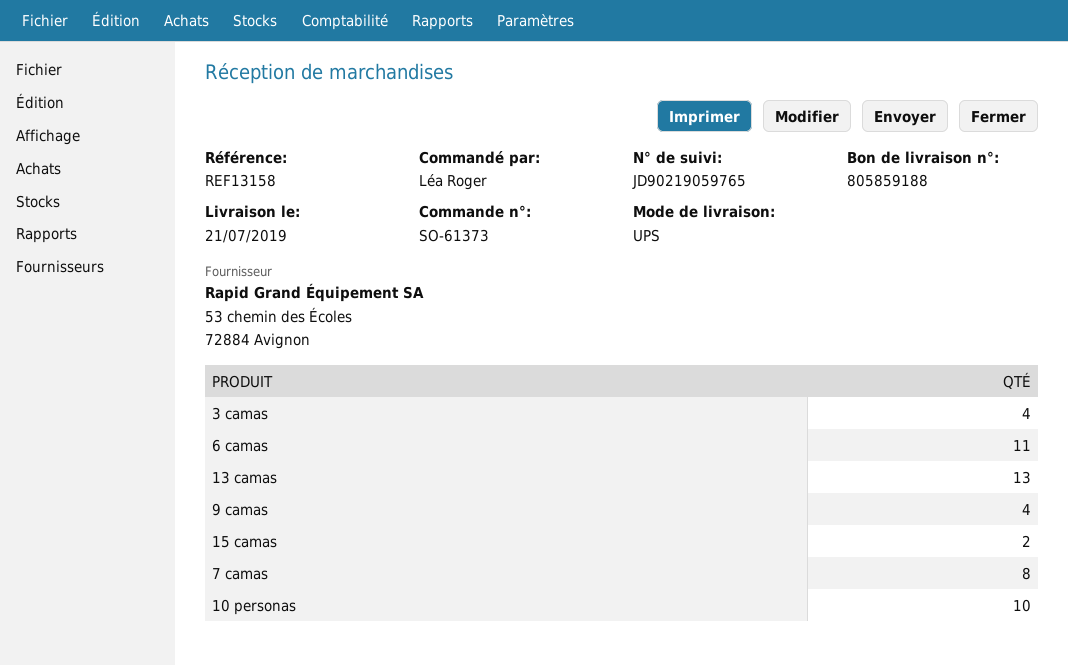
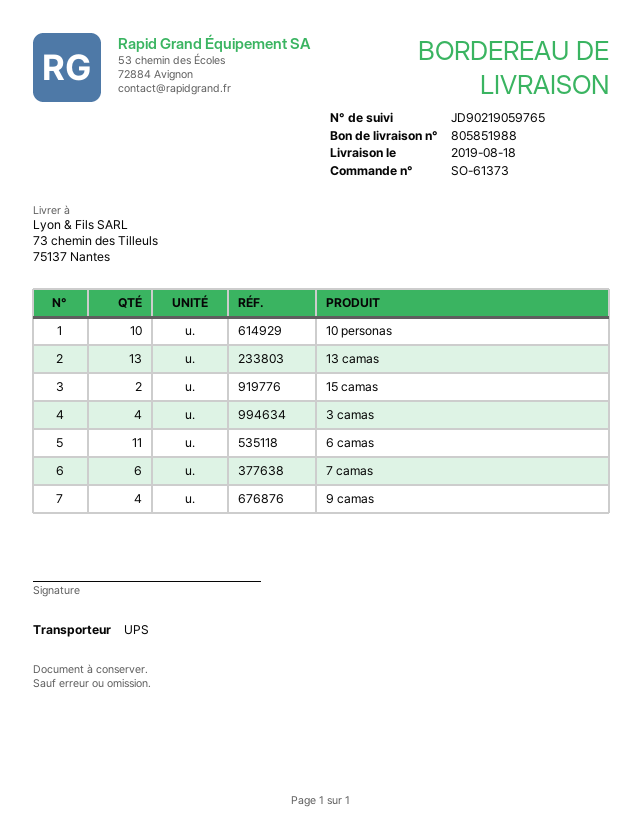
delivery note number: 805859188 -> 805851988
delivery date: 2019-07-21 -> 2019-08-18
7 camas: 8 -> 6

